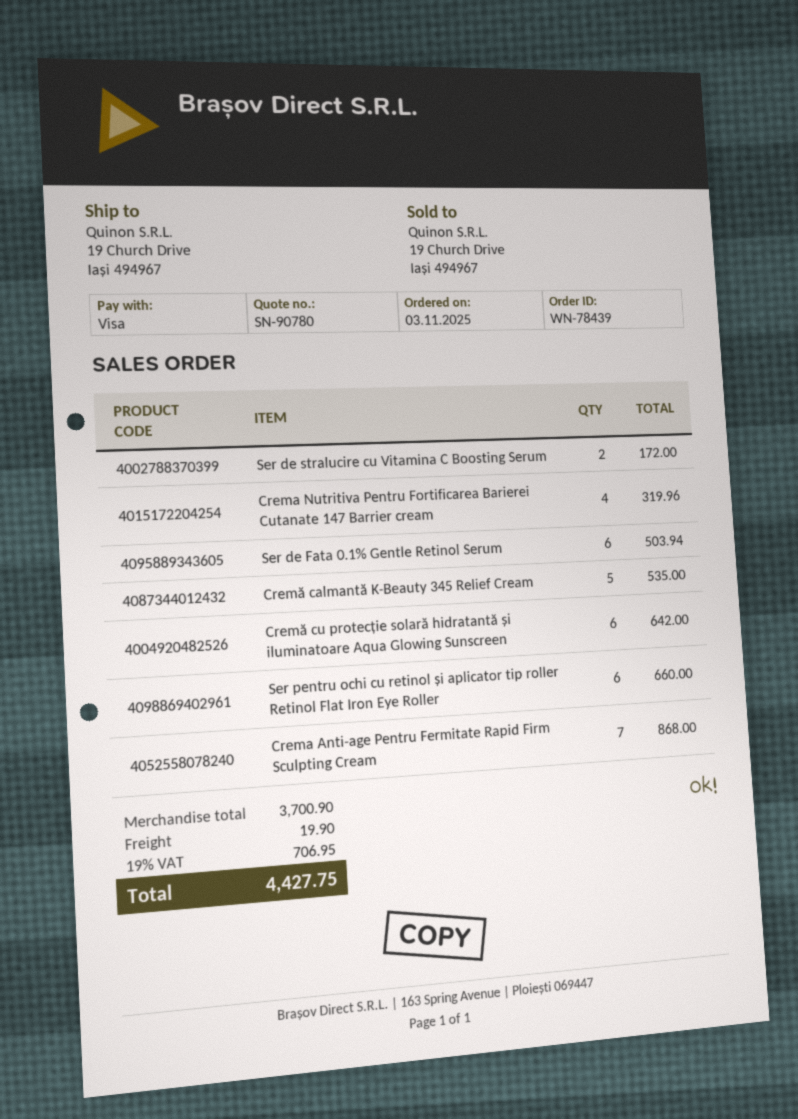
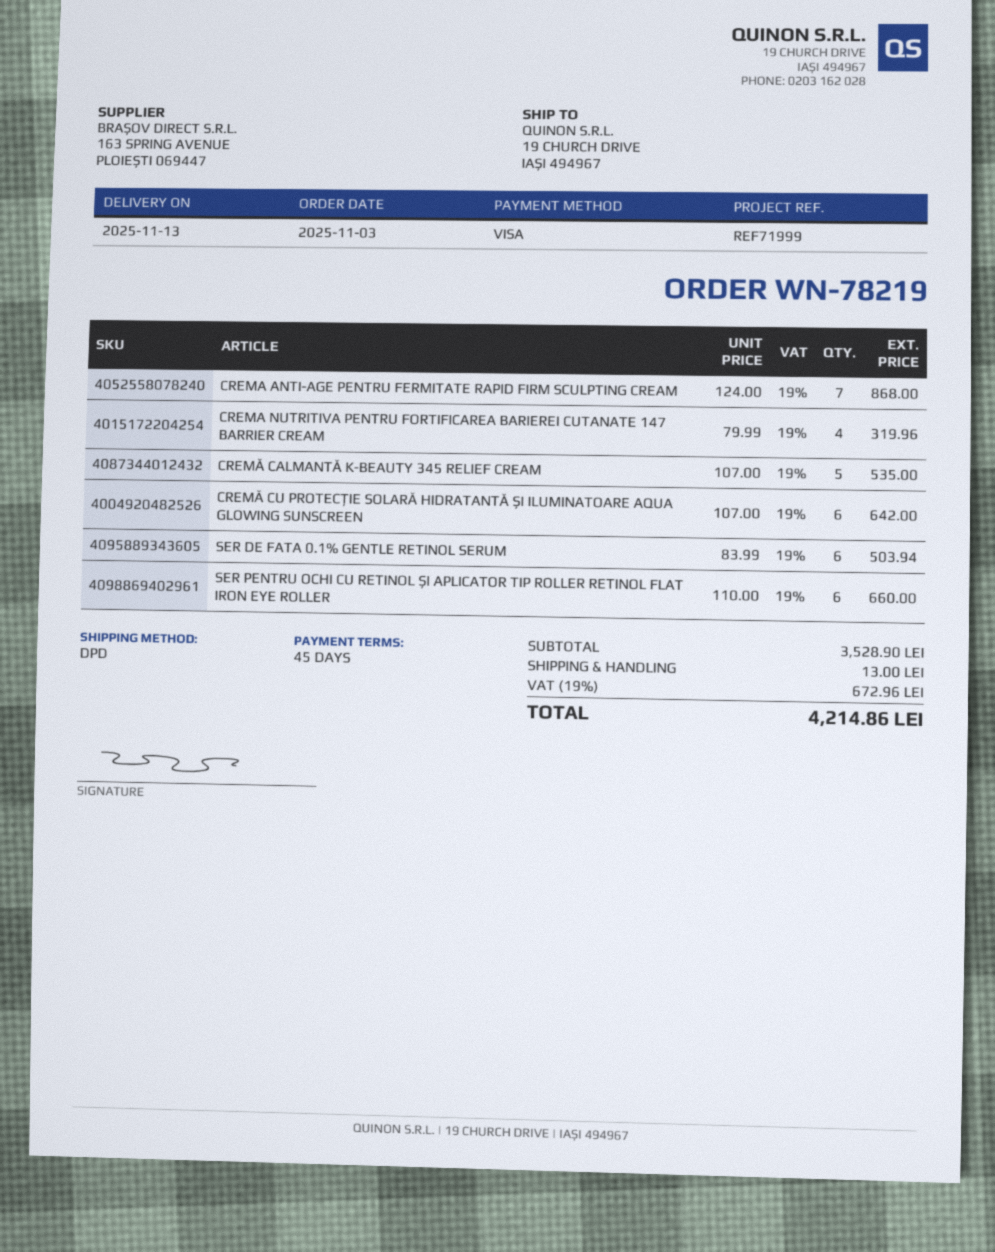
order number: WN-78439 -> WN-78219
Ser de stralucire cu Vitamina C Boosting Serum: 2 for 172.00 -> none
subtotal: 3700.90 -> 3528.90
shipping: 19.90 -> 13.00
tax: 19% = 706.95 -> 19% = 672.96
total: 4427.75 -> 4214.86

